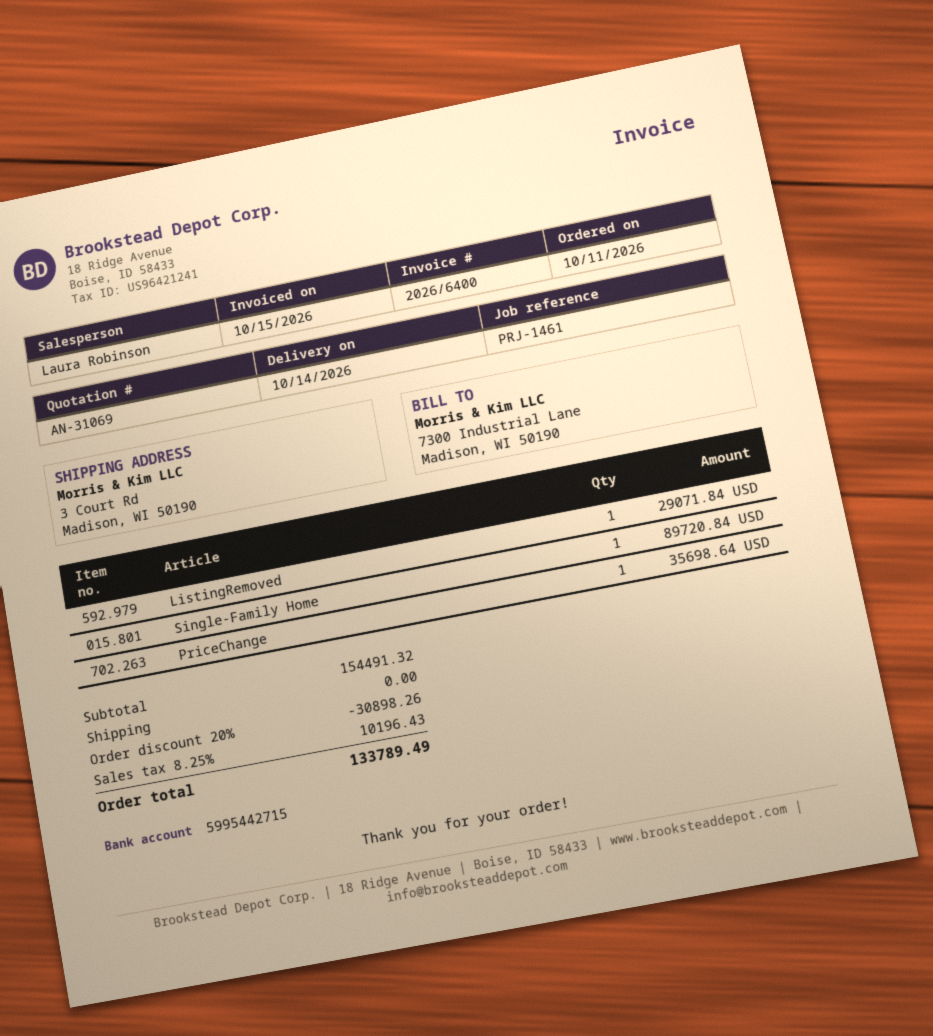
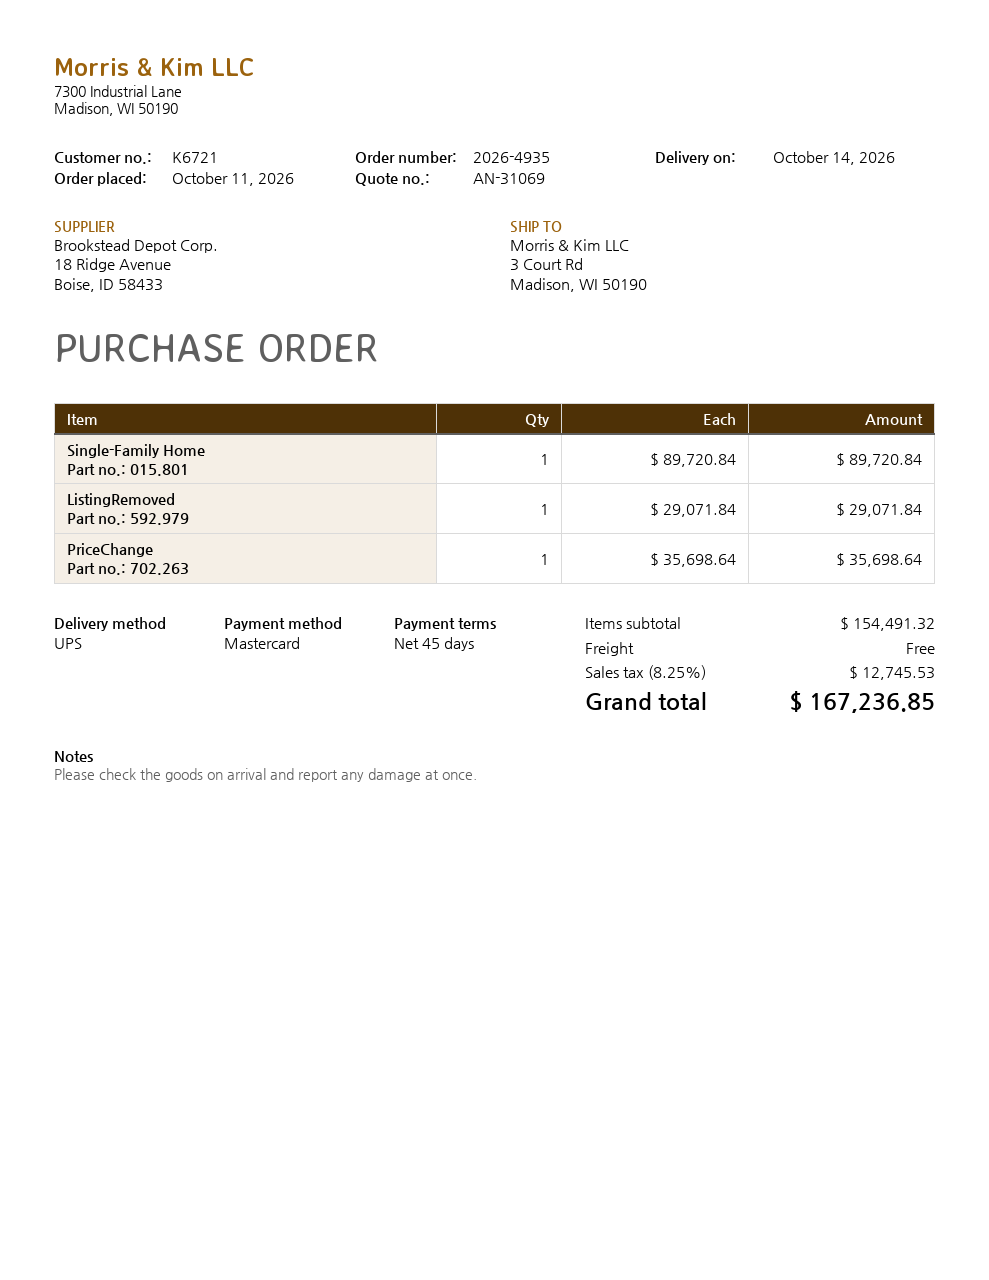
discount: 20% = 30898.26 -> none
tax: 8.25% = 10196.43 -> 8.25% = 12745.53
total: 133789.49 -> 167236.85

